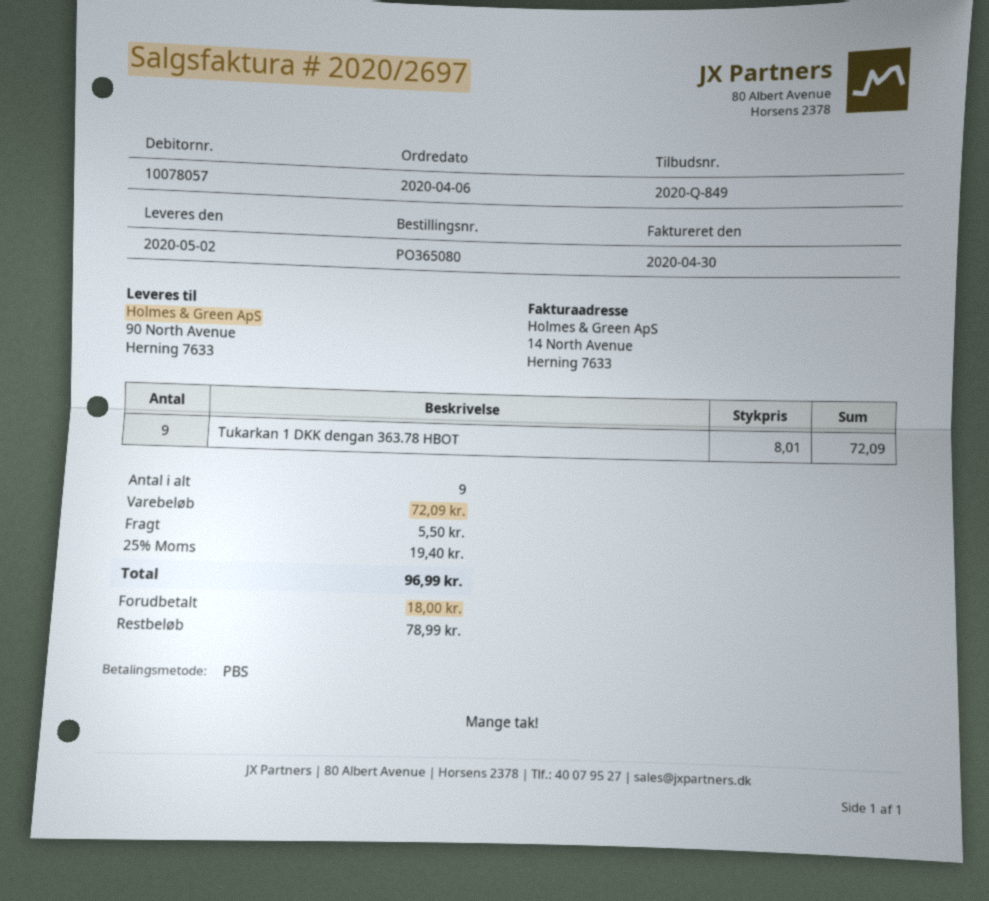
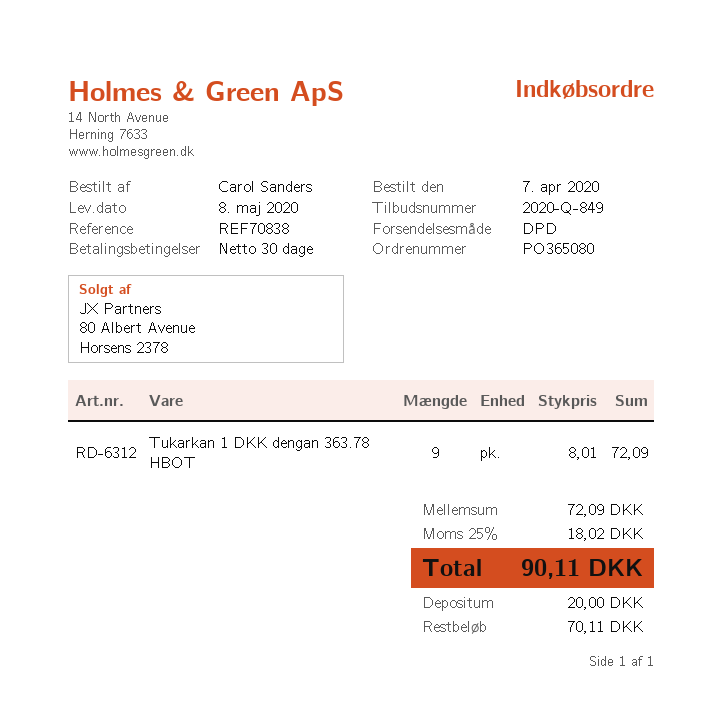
order date: 2020-04-06 -> 2020-04-07
delivery date: 2020-05-02 -> 2020-05-08
shipping: 5.50 -> none
tax: 25% = 19.40 -> 25% = 18.02
total: 96.99 -> 90.11
deposit: 18.00 -> 20.00
balance: 78.99 -> 70.11

